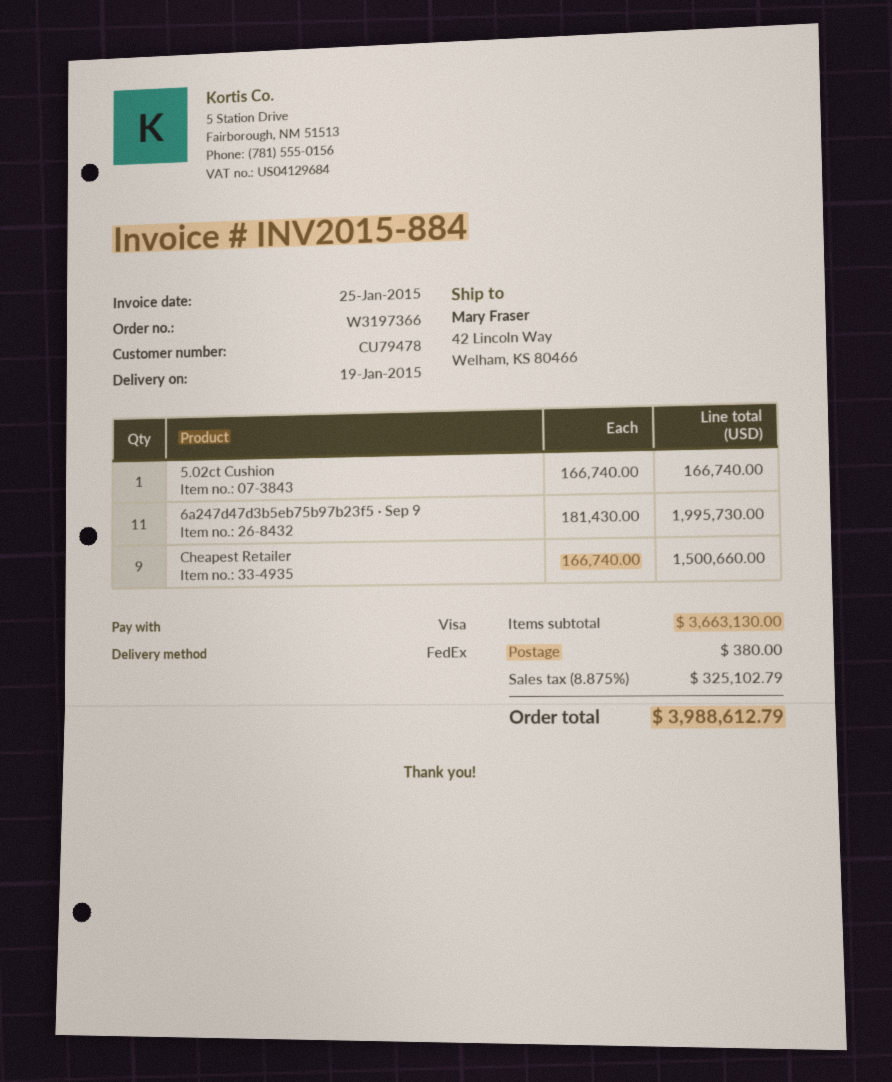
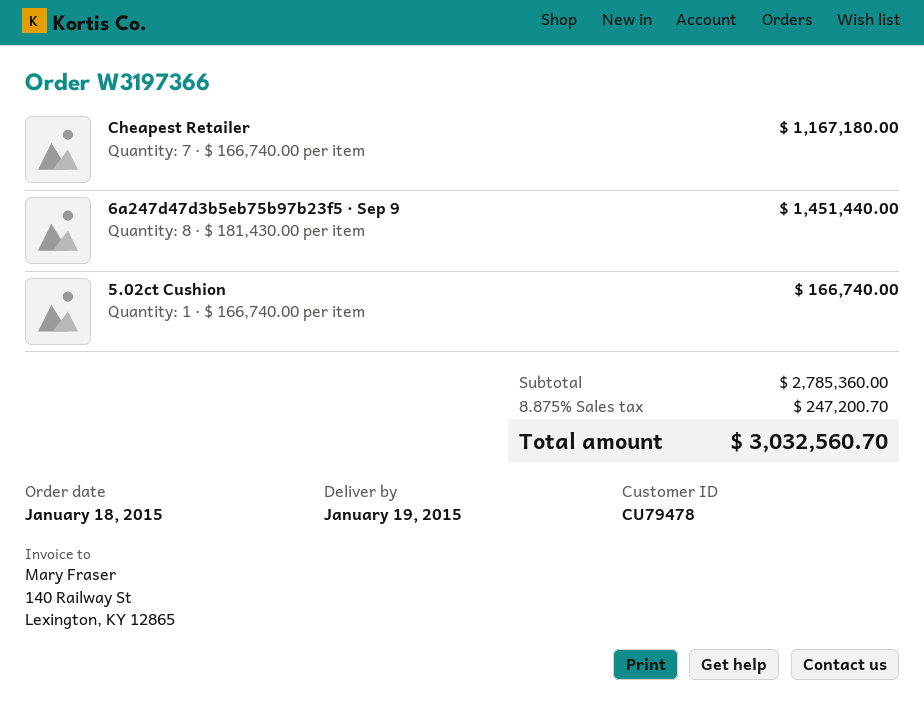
6a247d47d3b5eb75b97b23f5 · Sep 9: 11 x 181430.00 = 1995730.00 -> 8 x 181430.00 = 1451440.00
Cheapest Retailer: 9 x 166740.00 = 1500660.00 -> 7 x 166740.00 = 1167180.00
subtotal: 3663130.00 -> 2785360.00
shipping: 380.00 -> none
tax: 8.875% = 325102.79 -> 8.875% = 247200.70
total: 3988612.79 -> 3032560.70

